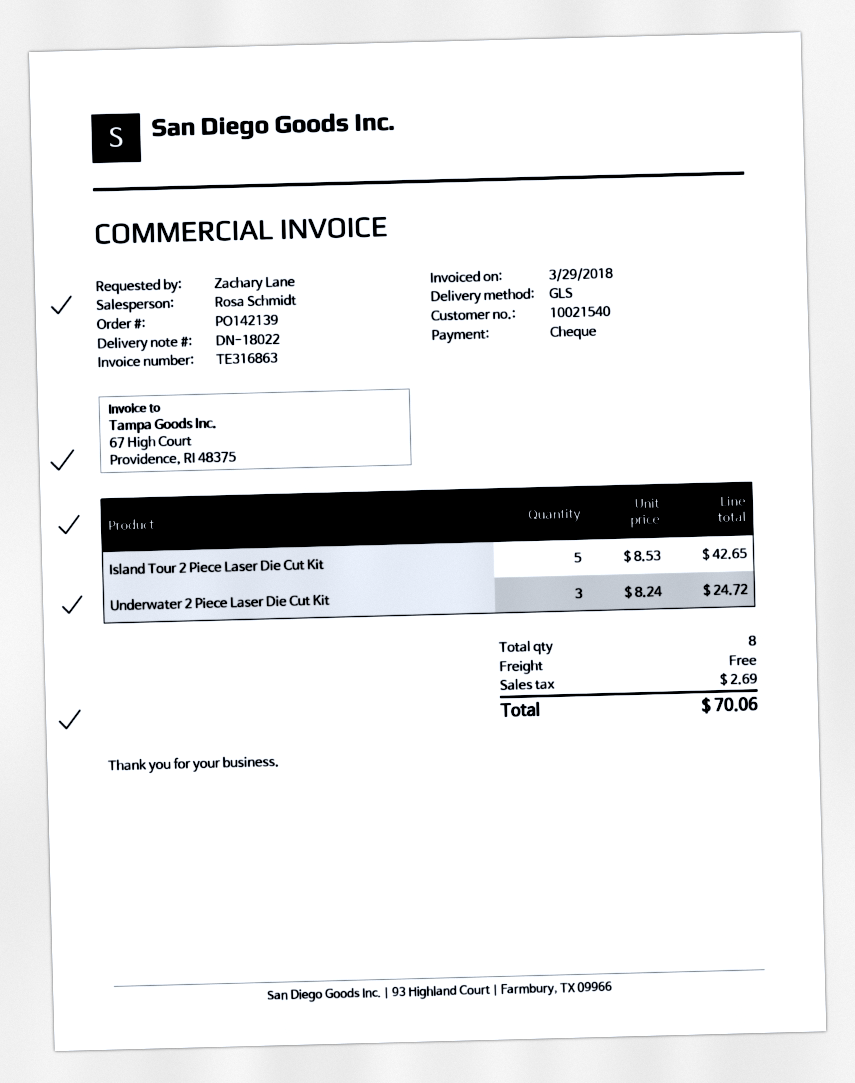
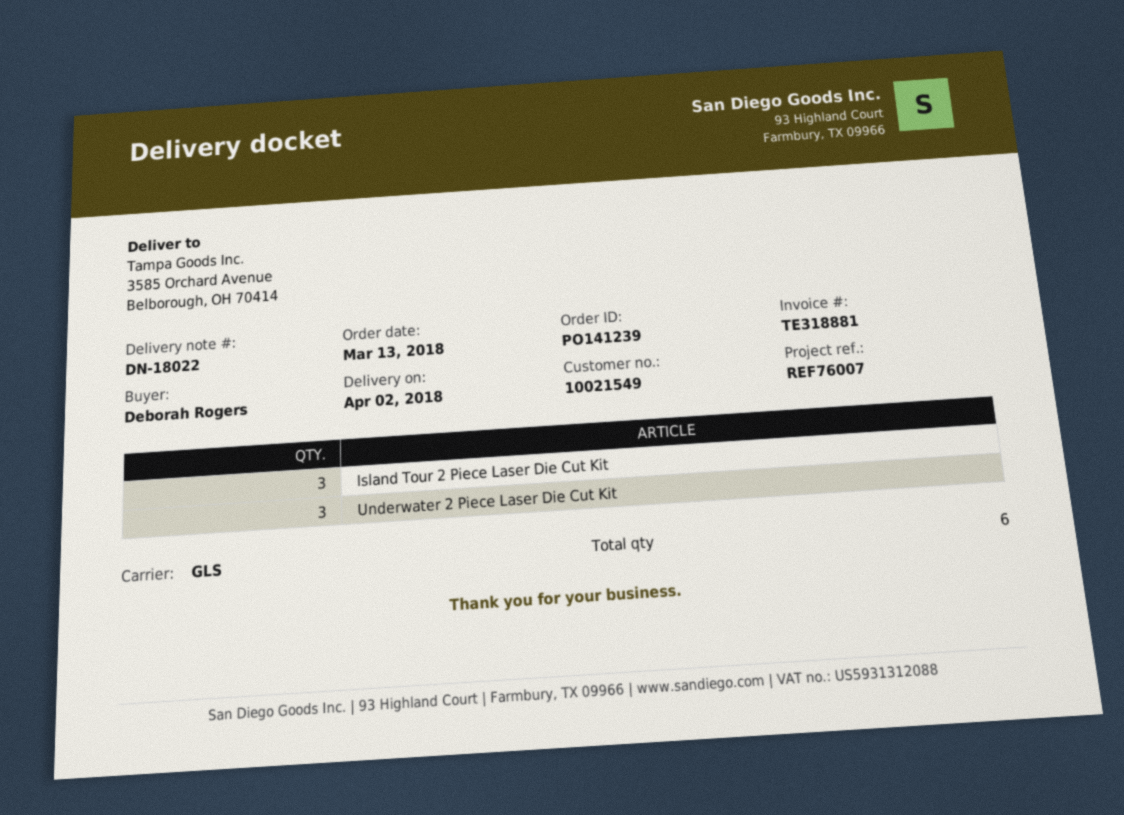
order number: PO142139 -> PO141239
invoice number: TE316863 -> TE318881
customer number: 10021540 -> 10021549
ordered by: Zachary Lane -> Deborah Rogers
Island Tour 2 Piece Laser Die Cut Kit: 5 -> 3
total quantity: 8 -> 6

